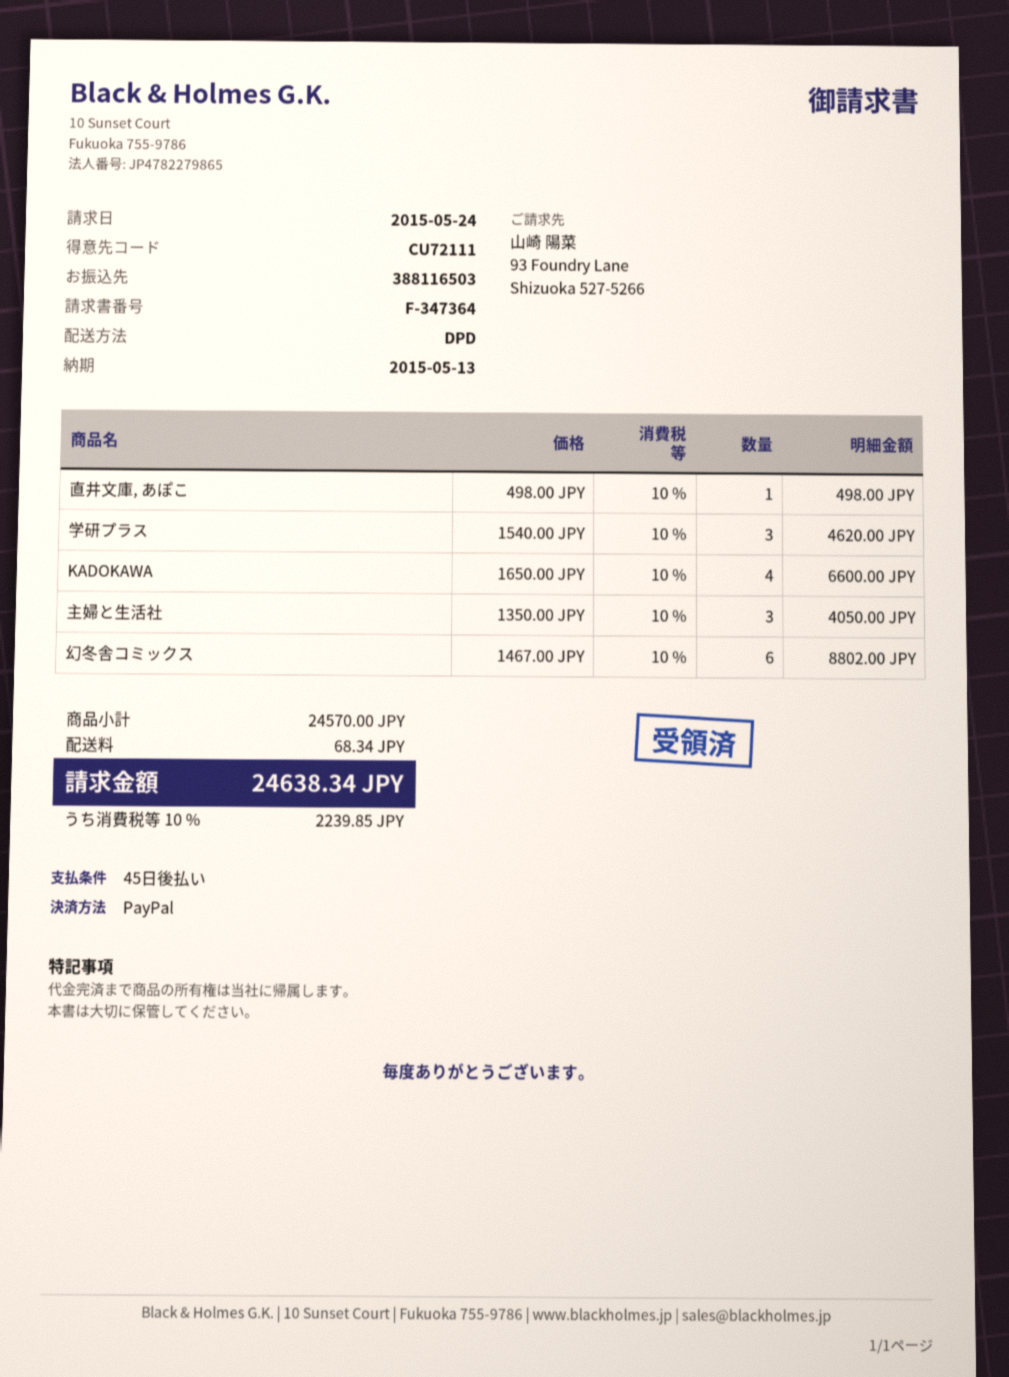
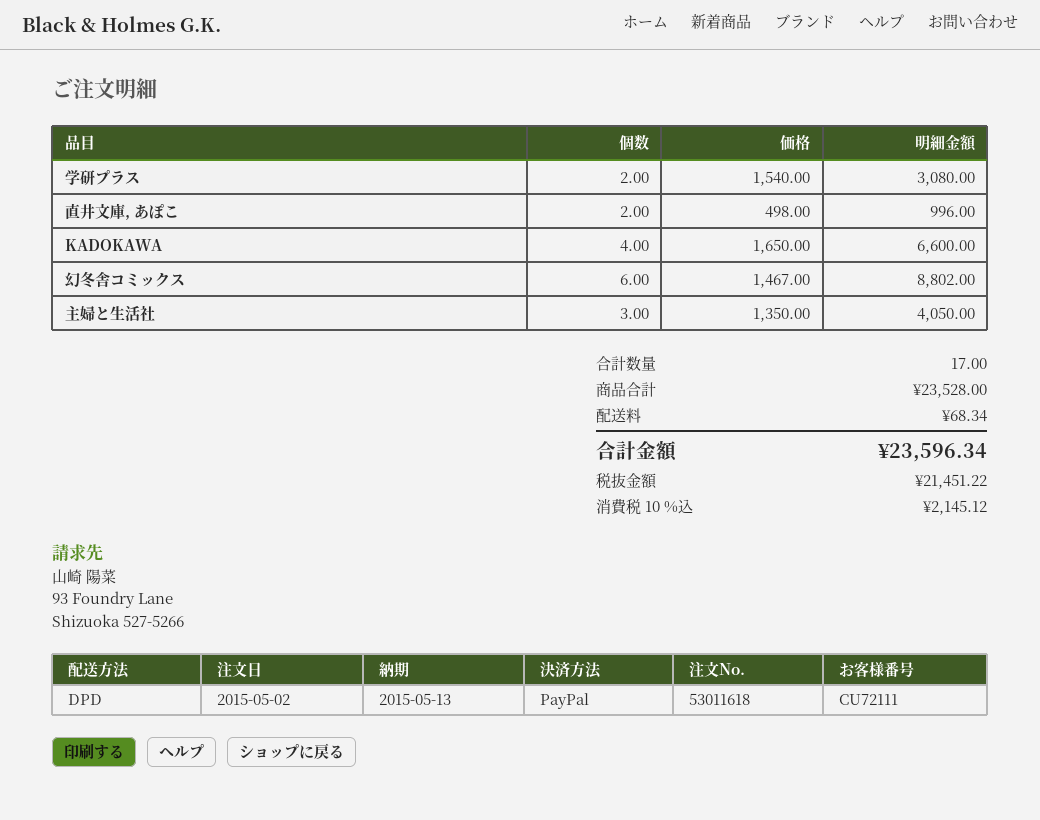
直井文庫, あぽこ: 1 x 498.00 = 498.00 -> 2 x 498.00 = 996.00
学研プラス: 3 x 1540.00 = 4620.00 -> 2 x 1540.00 = 3080.00
subtotal: 24570.00 -> 23528.00
tax: 10% = 2239.85 -> 10% = 2145.12
total: 24638.34 -> 23596.34

